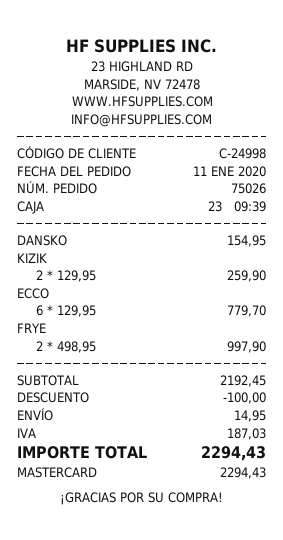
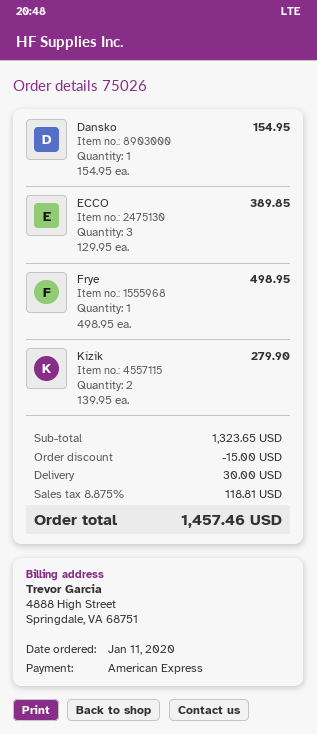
payment method: Mastercard -> American Express
KIZIK: 2 x 129.95 = 259.90 -> 2 x 139.95 = 279.90
ECCO: 6 x 129.95 = 779.70 -> 3 x 129.95 = 389.85
FRYE: 2 x 498.95 = 997.90 -> 1 x 498.95 = 498.95
subtotal: 2192.45 -> 1323.65
discount: 100.00 -> 15.00
shipping: 14.95 -> 30.00
tax: 187.03 -> 118.81
total: 2294.43 -> 1457.46

